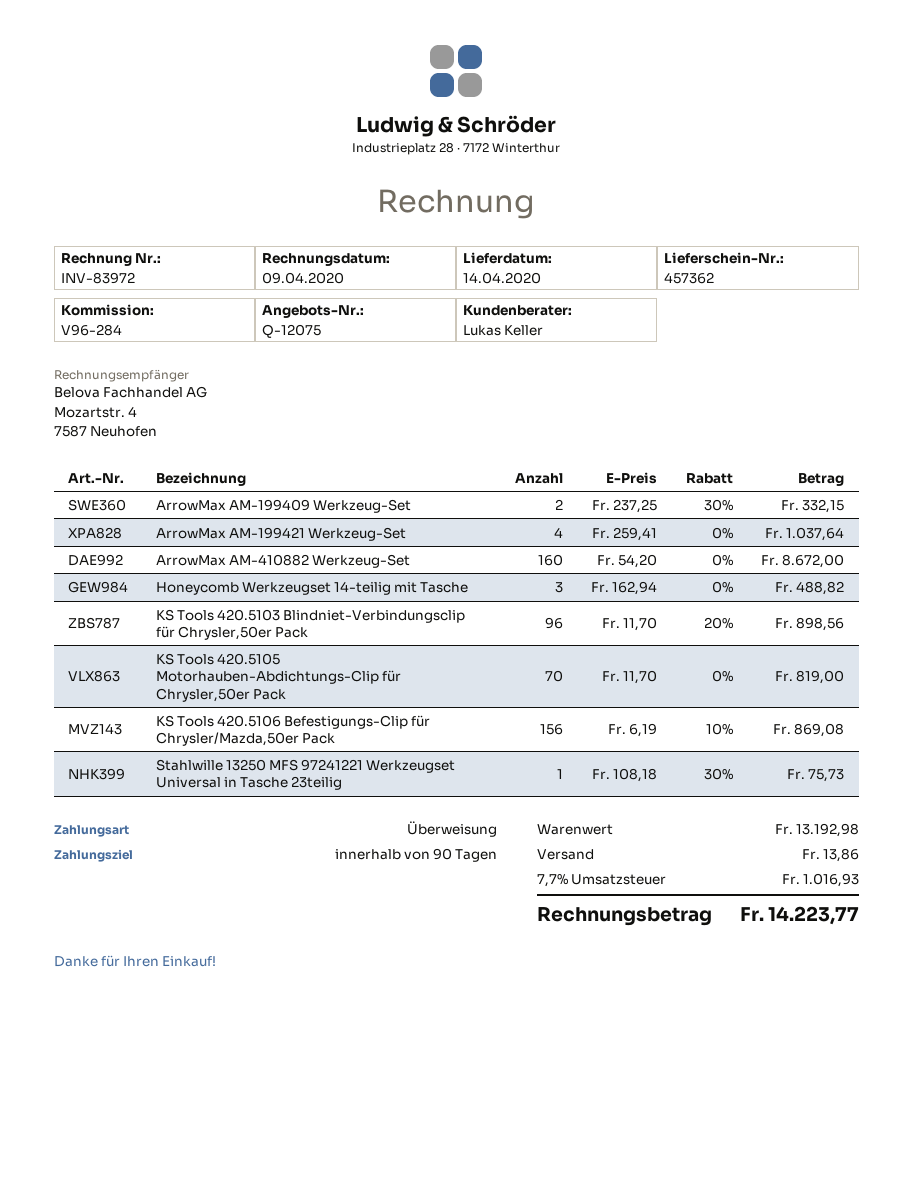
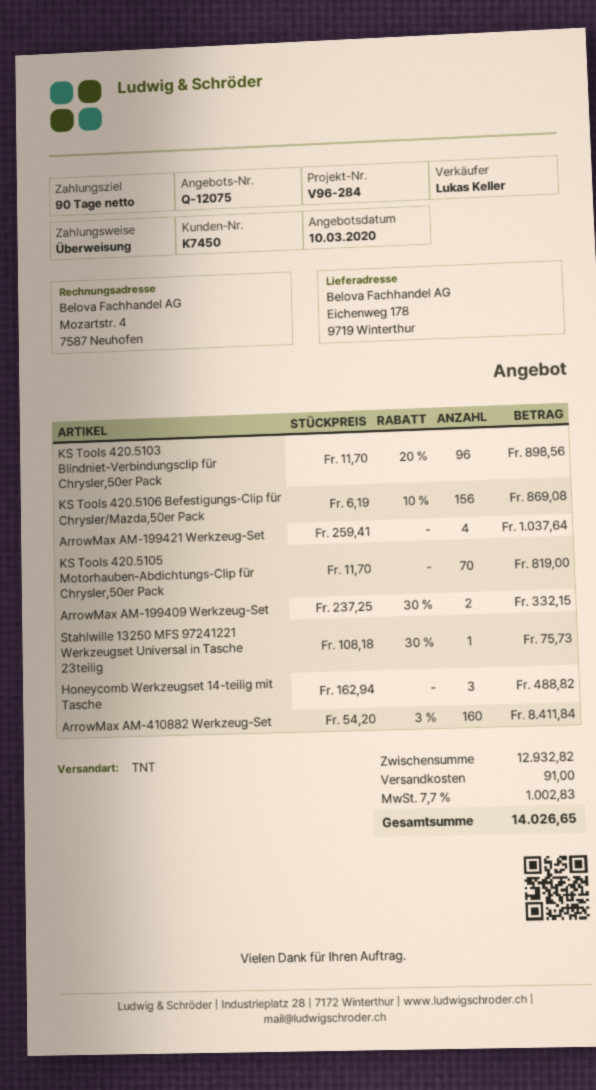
ArrowMax AM-410882 Werkzeug-Set: 160 x 54.20 = 8672.00 -> 160 x 54.20 - 3% = 8411.84
subtotal: 13192.98 -> 12932.82
shipping: 13.86 -> 91.00
tax: 7.7% = 1016.93 -> 7.7% = 1002.83
total: 14223.77 -> 14026.65

